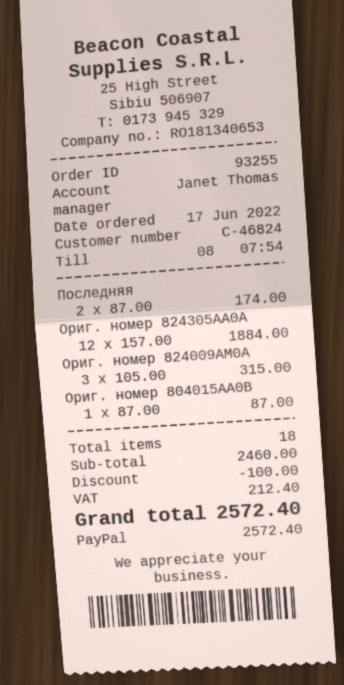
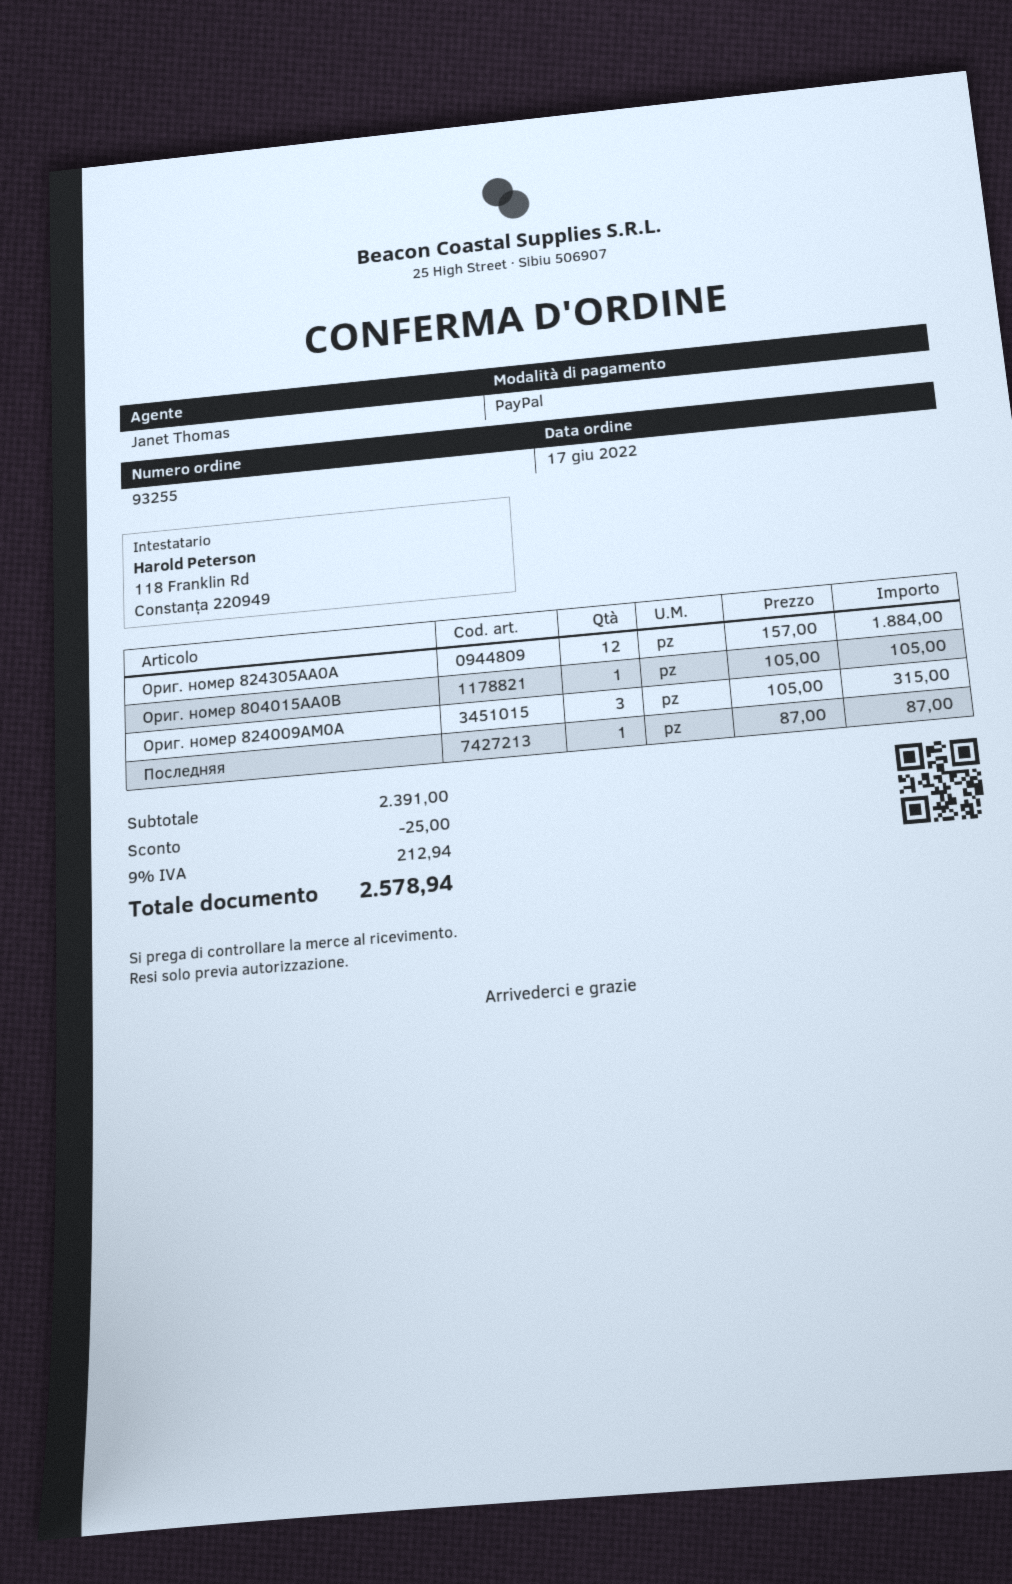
Последняя: 2 x 87.00 = 174.00 -> 1 x 87.00 = 87.00
Ориг. номер 804015AA0B: 1 x 87.00 = 87.00 -> 1 x 105.00 = 105.00
subtotal: 2460.00 -> 2391.00
discount: 100.00 -> 25.00
tax: 212.40 -> 212.94
total: 2572.40 -> 2578.94

